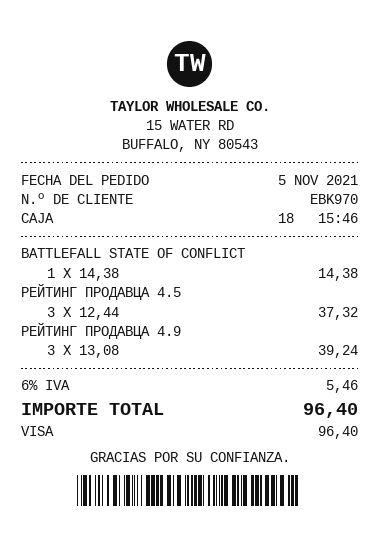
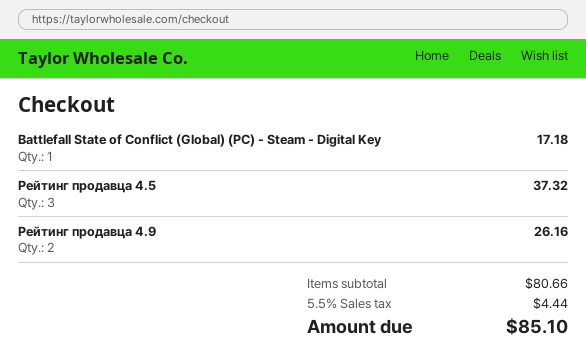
BATTLEFALL STATE OF CONFLICT: 1 for 14.38 -> 1 for 17.18
РЕЙТИНГ ПРОДАВЦА 4.9: 3 for 39.24 -> 2 for 26.16
tax: 6% = 5.46 -> 5.5% = 4.44
total: 96.40 -> 85.10

